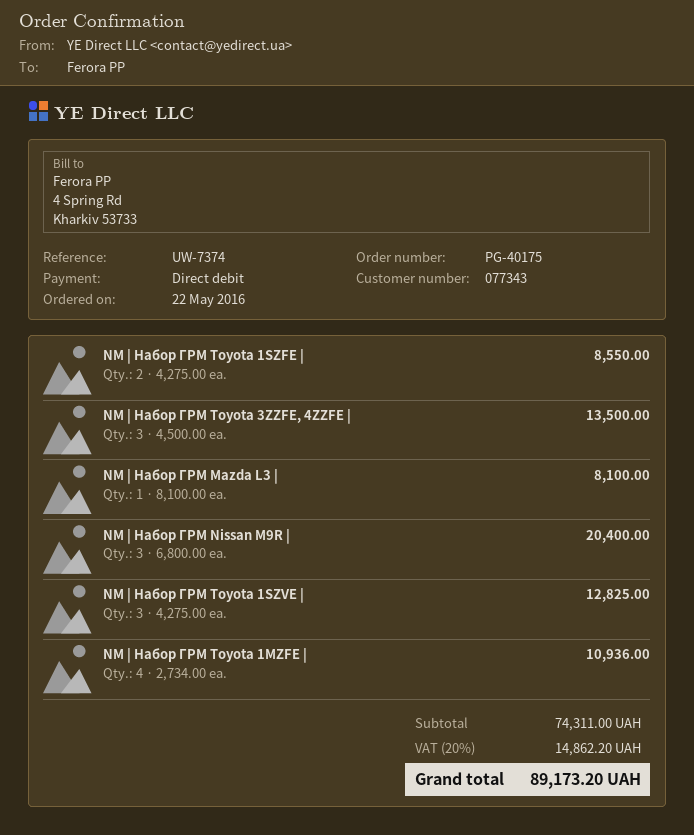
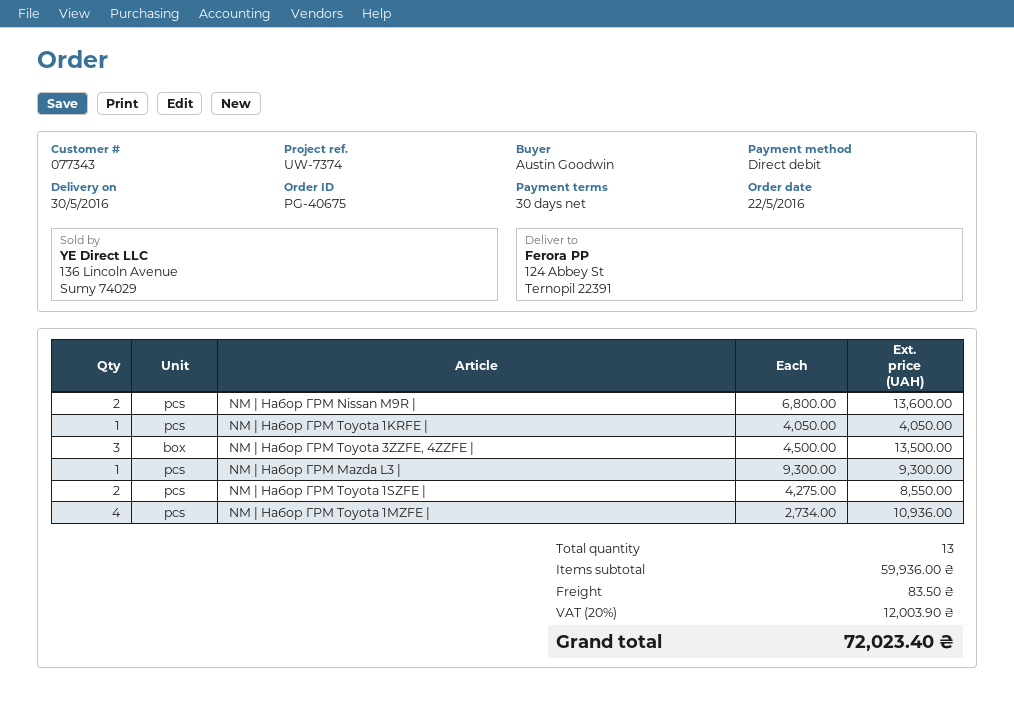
order number: PG-40175 -> PG-40675
NM | Набор ГРМ Mazda L3 |: 1 x 8100.00 = 8100.00 -> 1 x 9300.00 = 9300.00
NM | Набор ГРМ Nissan M9R |: 3 x 6800.00 = 20400.00 -> 2 x 6800.00 = 13600.00
NM | Набор ГРМ Toyota 1SZVE |: 3 x 4275.00 = 12825.00 -> none
NM | Набор ГРМ Toyota 1KRFE |: none -> 1 x 4050.00 = 4050.00
subtotal: 74311.00 -> 59936.00
shipping: none -> 83.50
tax: 20% = 14862.20 -> 20% = 12003.90
total: 89173.20 -> 72023.40

